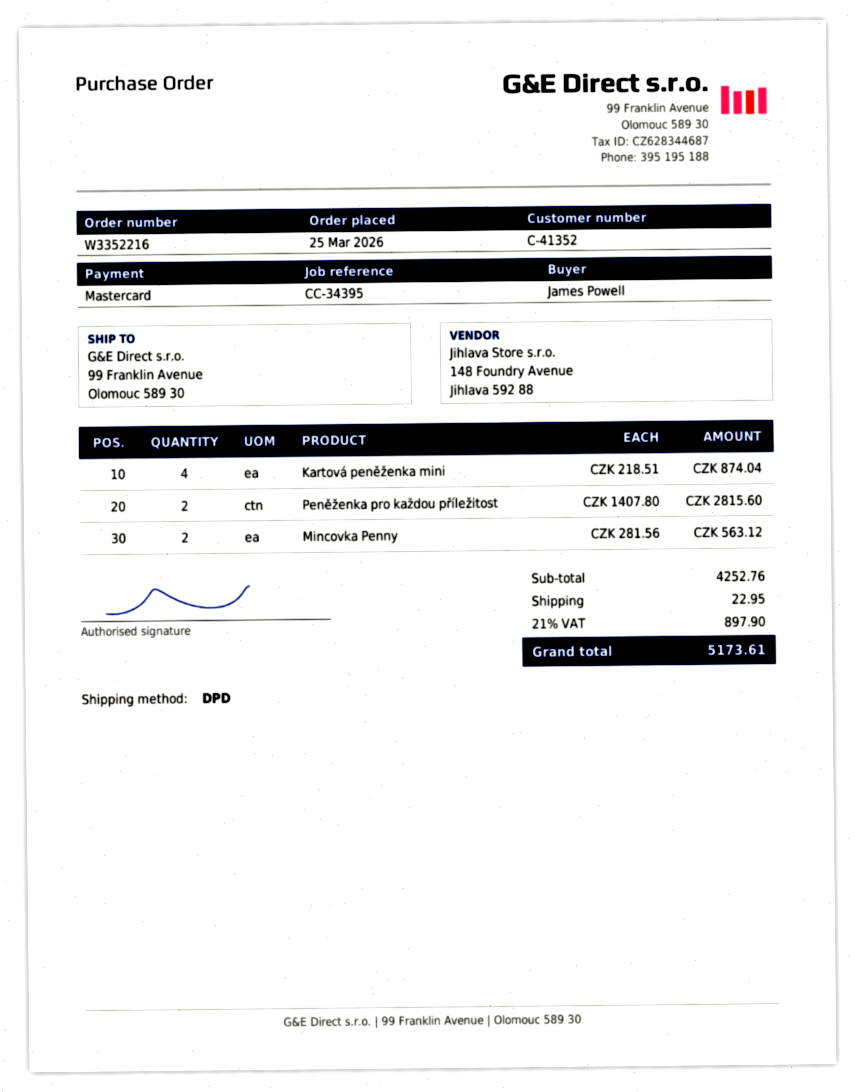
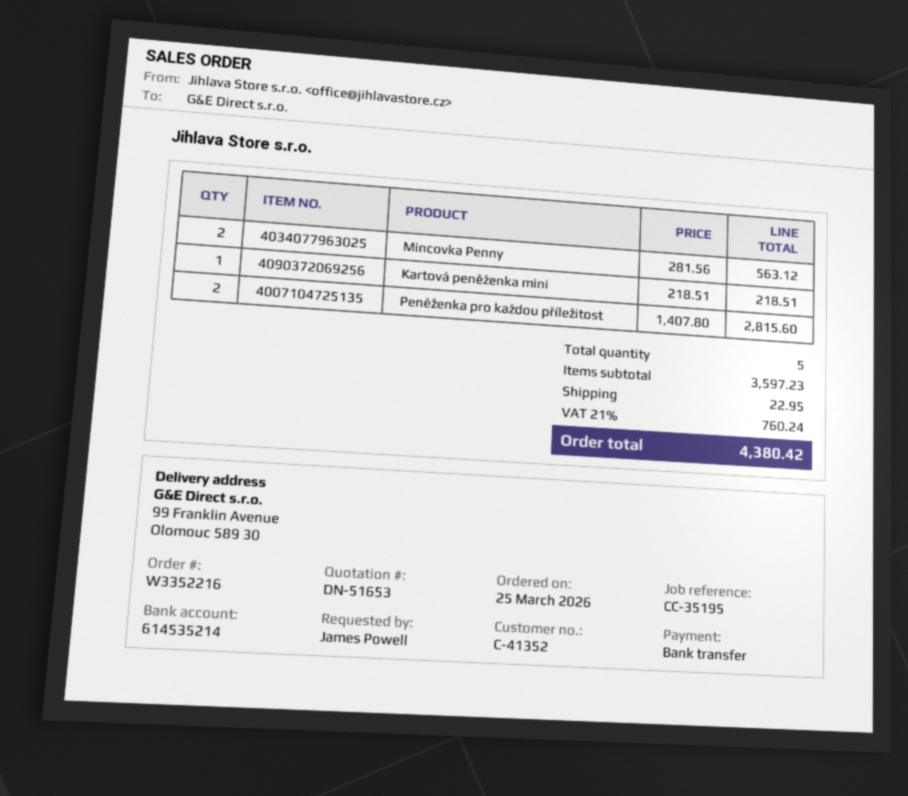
reference: CC-34395 -> CC-35195
payment method: Mastercard -> bank transfer
Kartová peněženka mini: 4 x 218.51 = 874.04 -> 1 x 218.51 = 218.51
subtotal: 4252.76 -> 3597.23
tax: 21% = 897.90 -> 21% = 760.24
total: 5173.61 -> 4380.42

